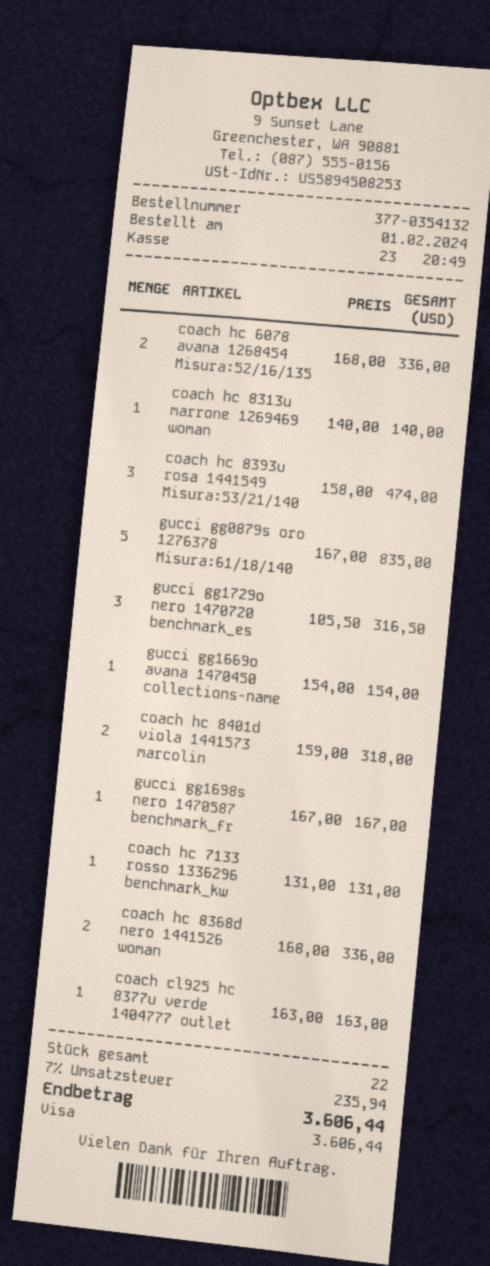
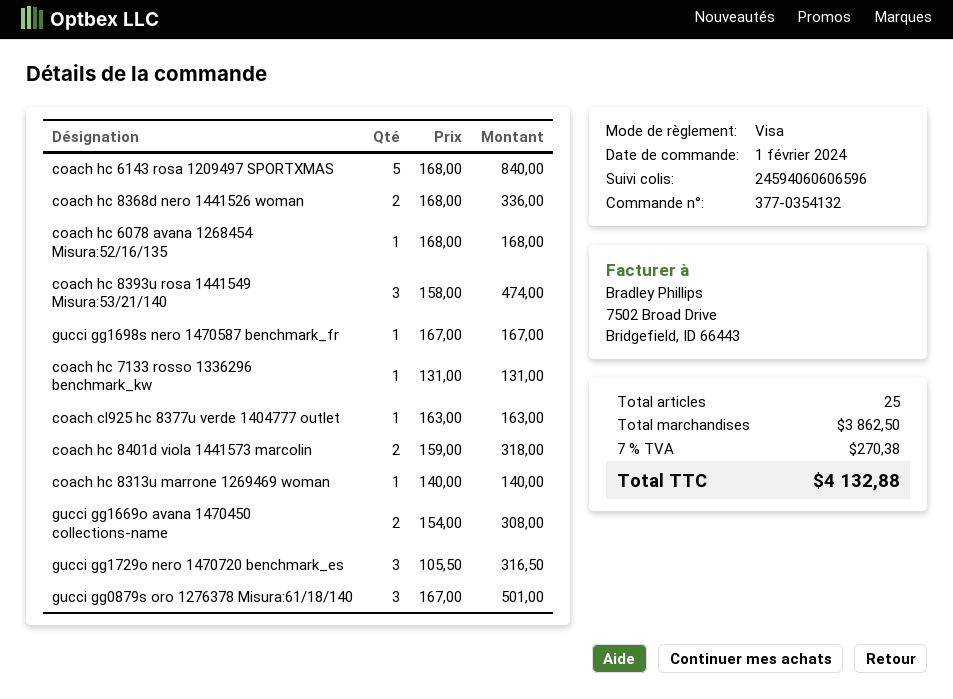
coach hc 6078 avana 1268454 Misura:52/16/135: 2 x 168.00 = 336.00 -> 1 x 168.00 = 168.00
gucci gg0879s oro 1276378 Misura:61/18/140: 5 x 167.00 = 835.00 -> 3 x 167.00 = 501.00
gucci gg1669o avana 1470450 collections-name: 1 x 154.00 = 154.00 -> 2 x 154.00 = 308.00
coach hc 6143 rosa 1209497 SPORTXMAS: none -> 5 x 168.00 = 840.00
total quantity: 22 -> 25
tax: 7% = 235.94 -> 7% = 270.38
total: 3606.44 -> 4132.88

